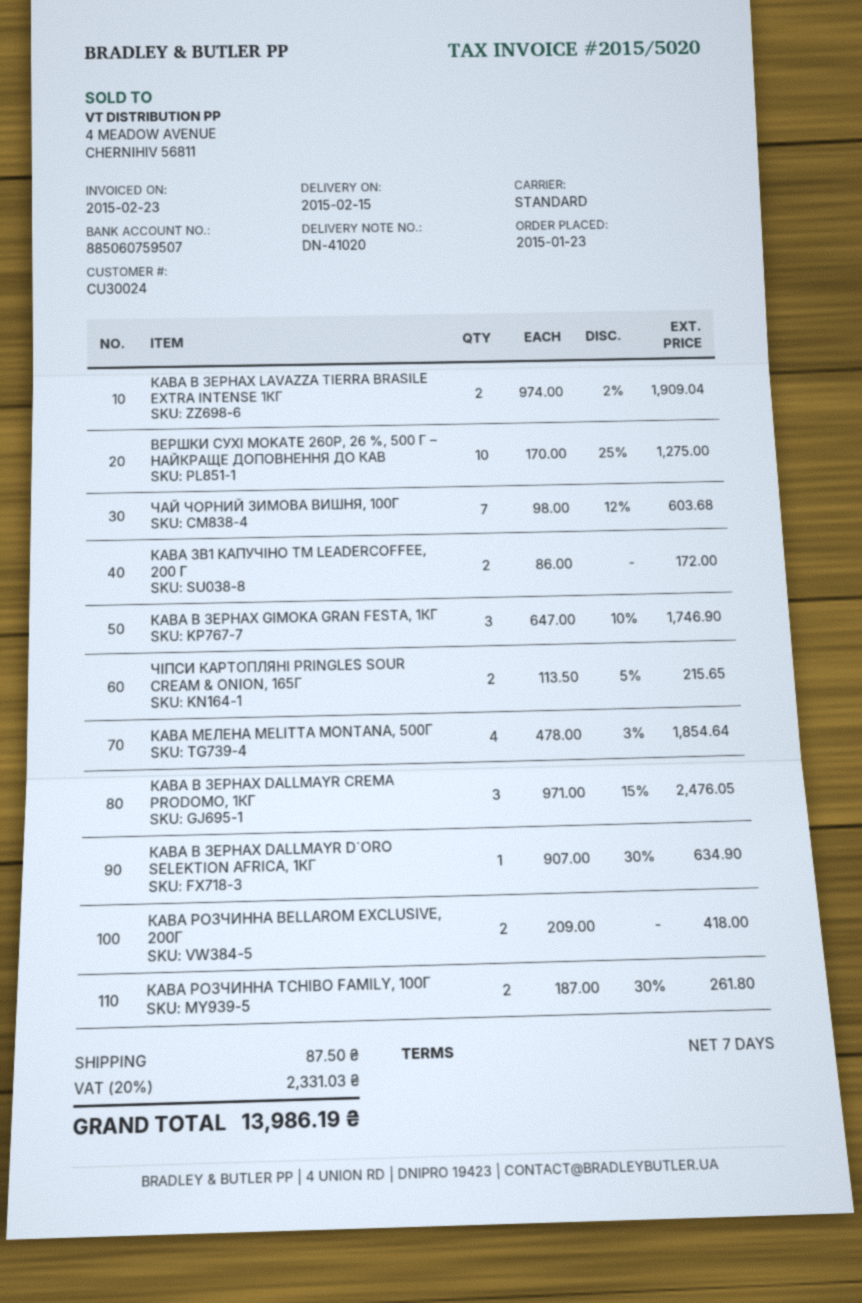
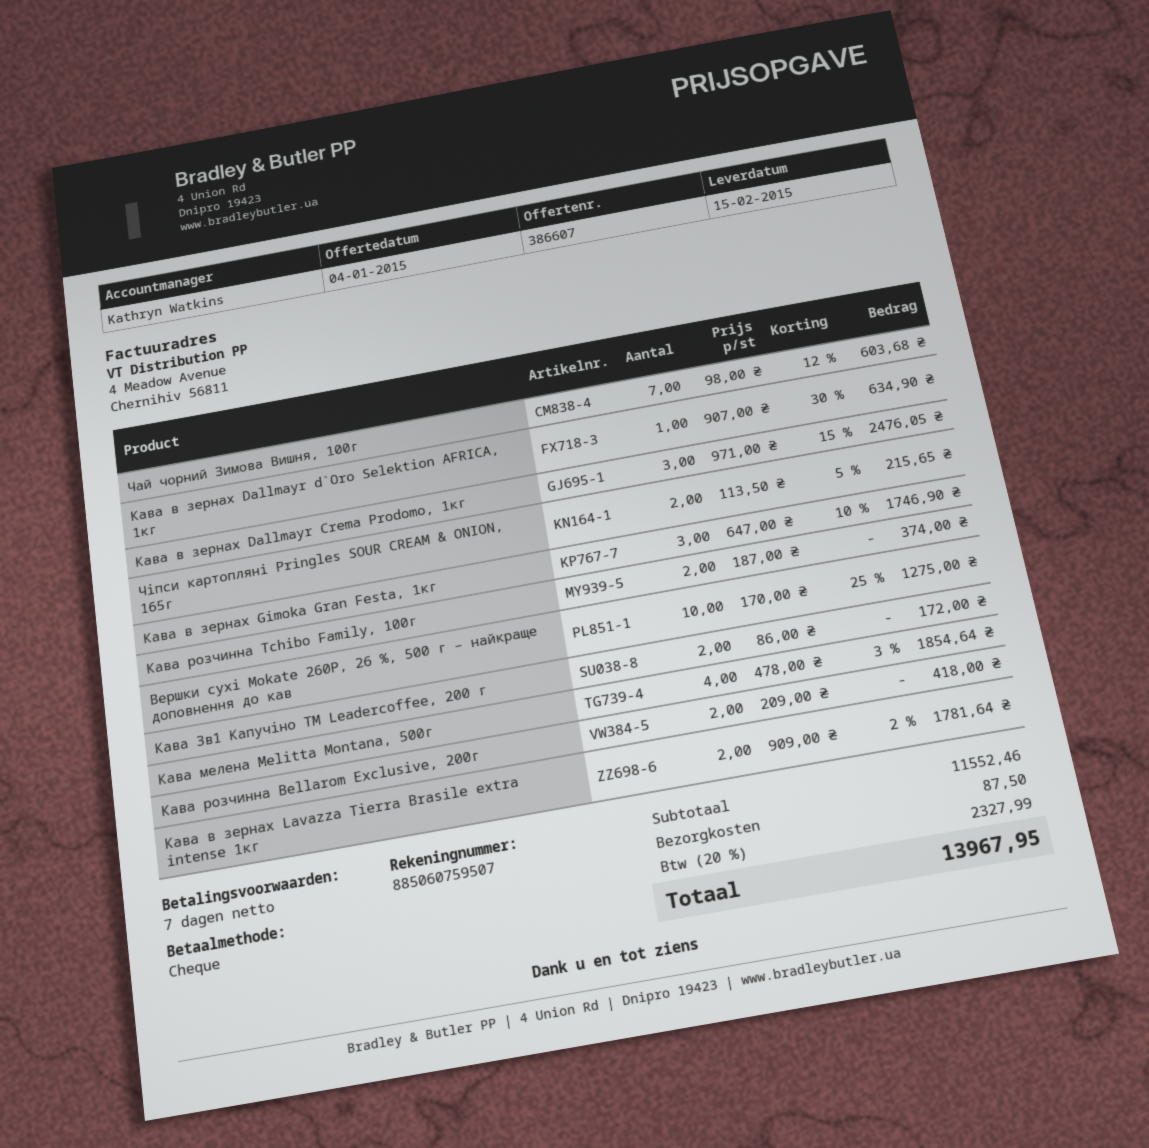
КАВА В ЗЕРНАХ LAVAZZA TIERRA BRASILE EXTRA INTENSE 1КГ: 2 x 974.00 - 2% = 1909.04 -> 2 x 909.00 - 2% = 1781.64
КАВА РОЗЧИННА TCHIBO FAMILY, 100Г: 2 x 187.00 - 30% = 261.80 -> 2 x 187.00 = 374.00
tax: 20% = 2331.03 -> 20% = 2327.99
total: 13986.19 -> 13967.95

